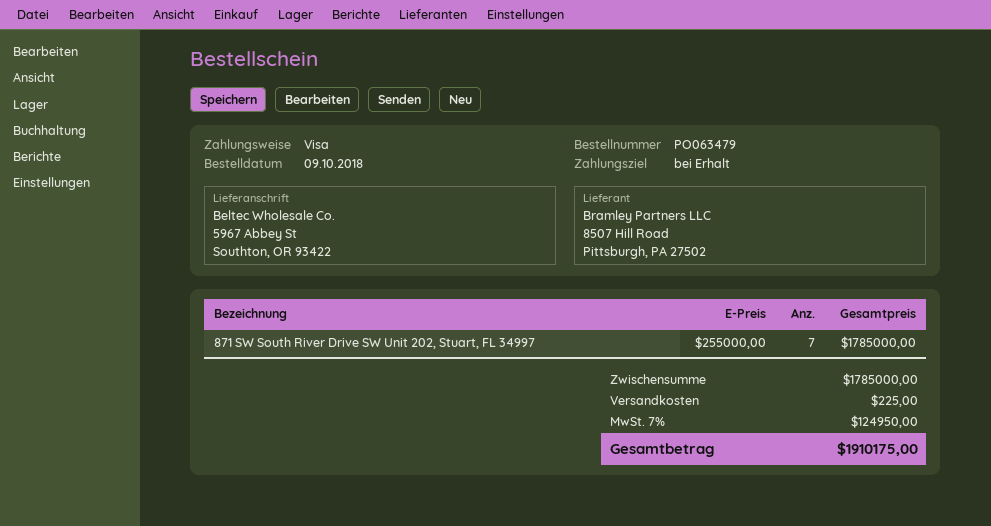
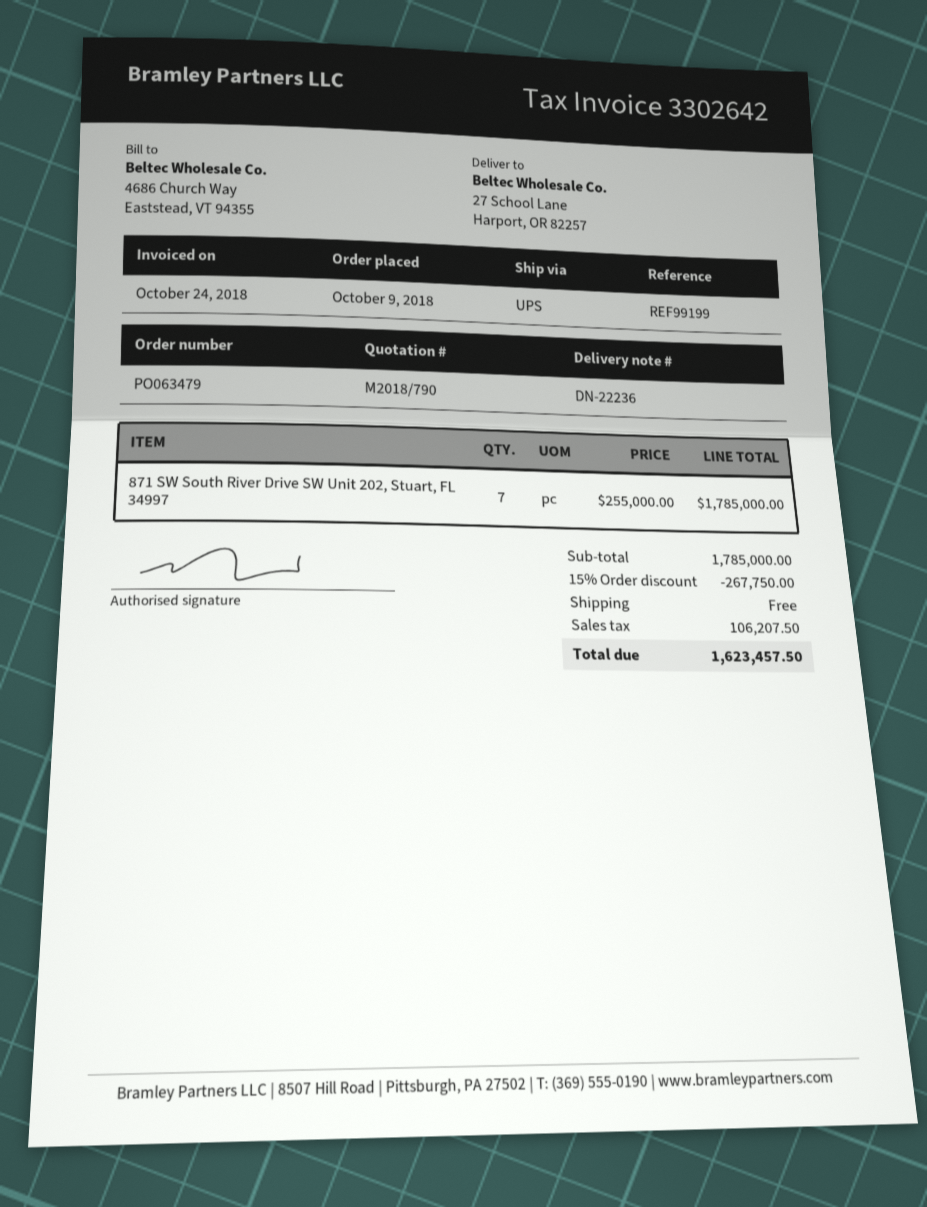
ship to: 5967 Abbey St, Southton, OR 93422 -> 27 School Lane, Harport, OR 82257
discount: none -> 15% = 267750.00
shipping: 225.00 -> 0.00
tax: 124950.00 -> 106207.50
total: 1910175.00 -> 1623457.50

